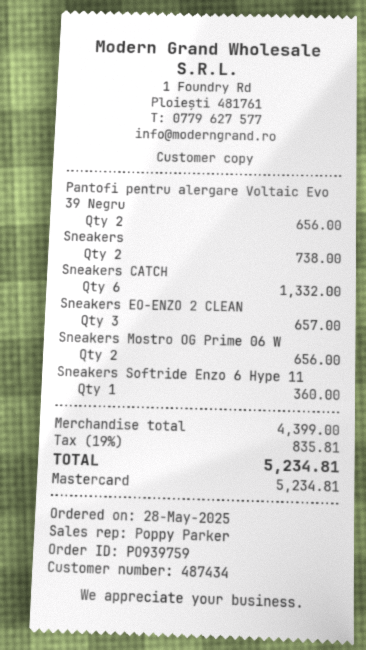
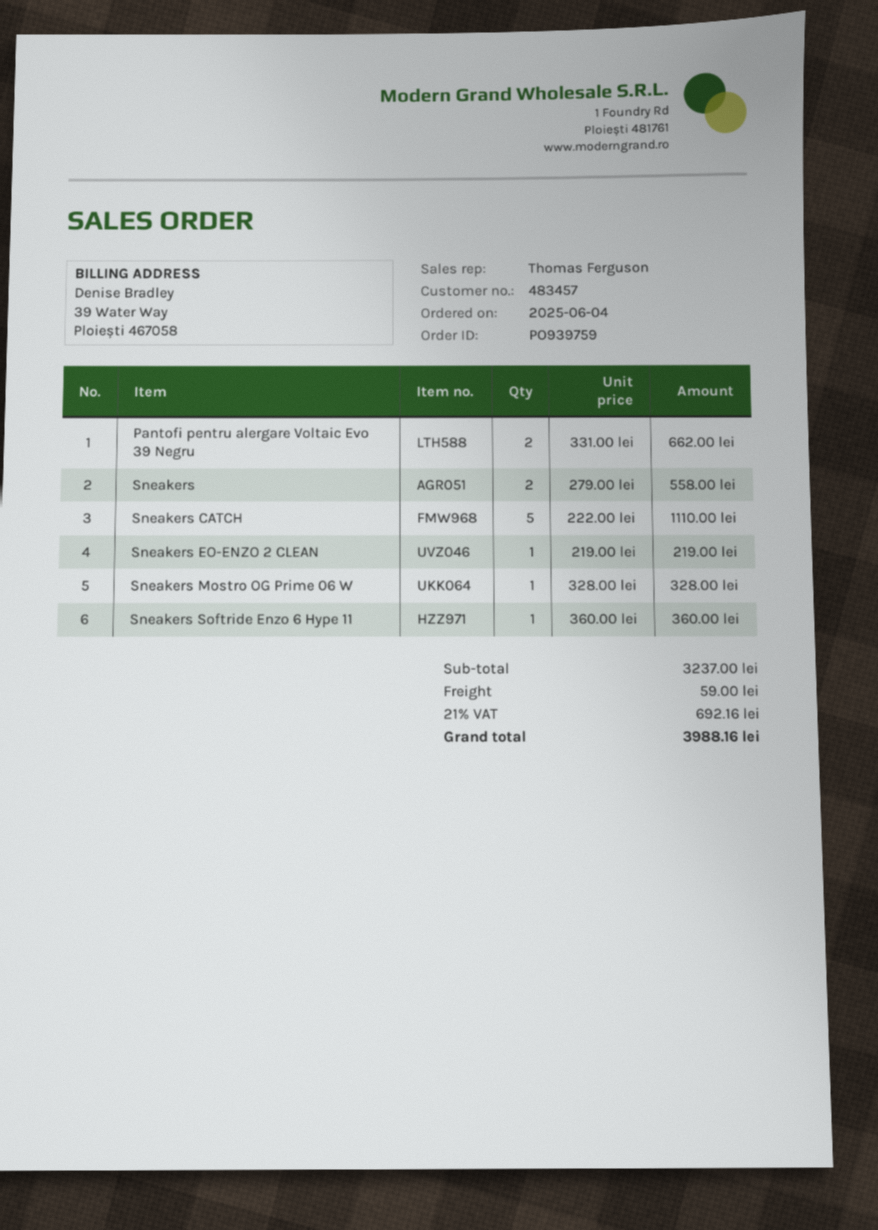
order date: 2025-05-28 -> 2025-06-04
customer number: 487434 -> 483457
sales rep: Poppy Parker -> Thomas Ferguson
Pantofi pentru alergare Voltaic Evo 39 Negru: 2 for 656.00 -> 2 for 662.00
Sneakers: 2 for 738.00 -> 2 for 558.00
Sneakers CATCH: 6 for 1332.00 -> 5 for 1110.00
Sneakers EO-ENZO 2 CLEAN: 3 for 657.00 -> 1 for 219.00
Sneakers Mostro OG Prime 06 W: 2 for 656.00 -> 1 for 328.00
subtotal: 4399.00 -> 3237.00
shipping: none -> 59.00
tax: 19% = 835.81 -> 21% = 692.16
total: 5234.81 -> 3988.16

